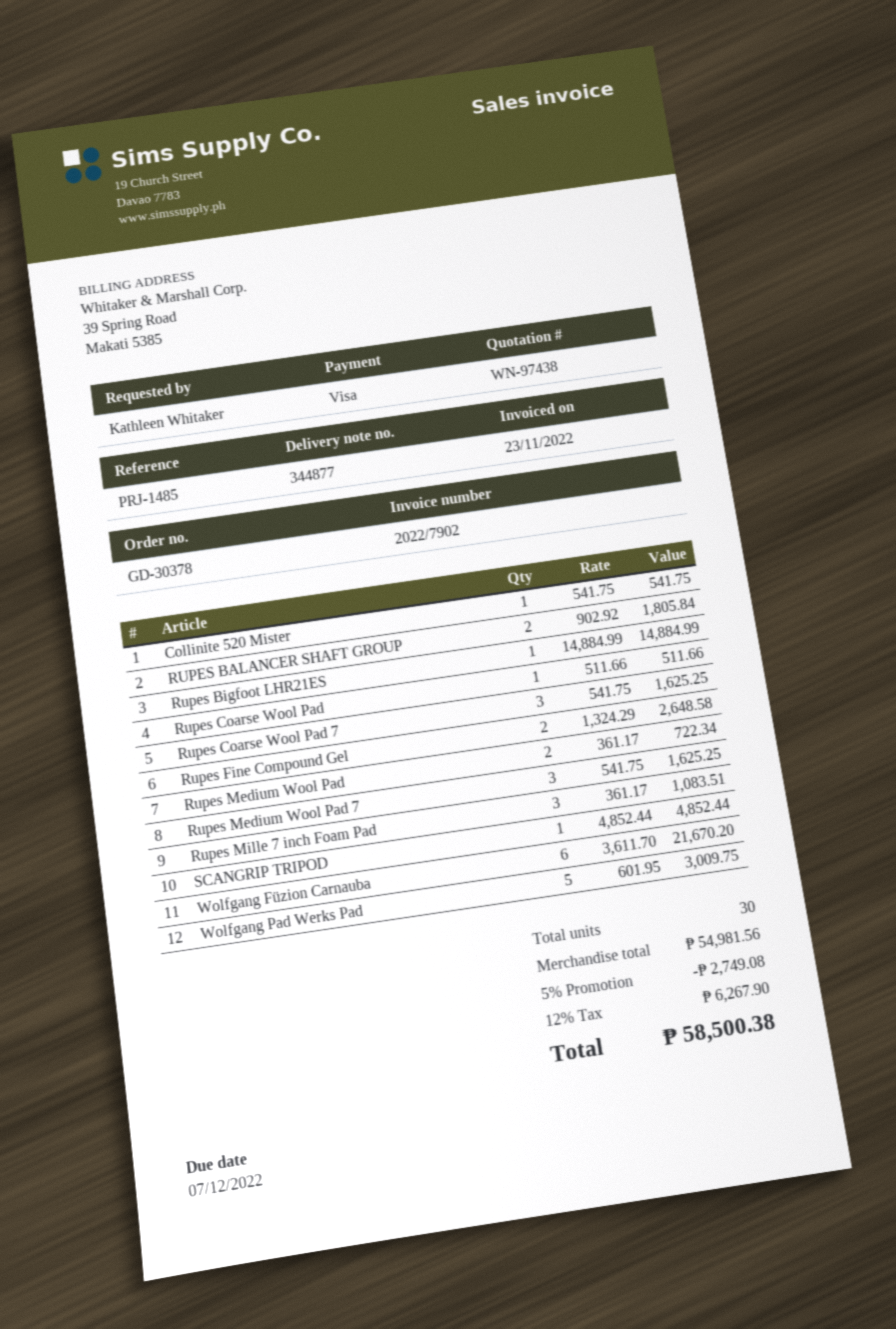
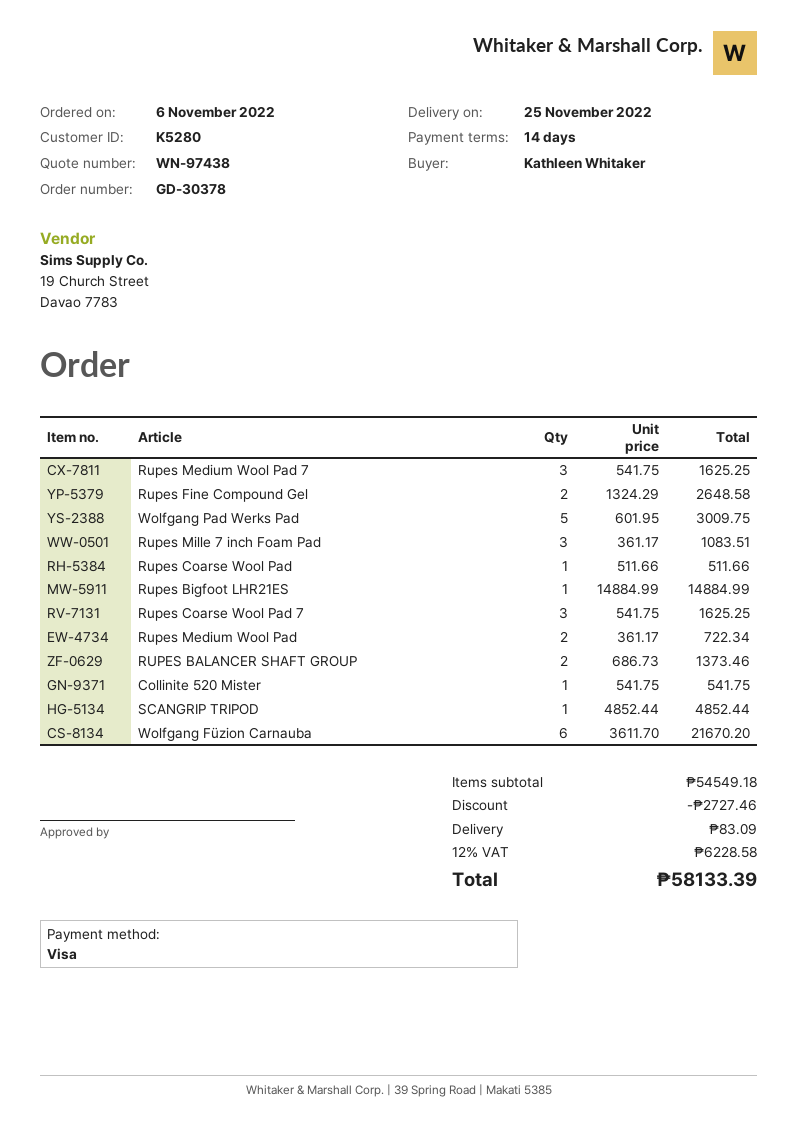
RUPES BALANCER SHAFT GROUP: 2 x 902.92 = 1805.84 -> 2 x 686.73 = 1373.46
subtotal: 54981.56 -> 54549.18
discount: 2749.08 -> 2727.46
shipping: none -> 83.09
tax: 12% = 6267.90 -> 12% = 6228.58
total: 58500.38 -> 58133.39

